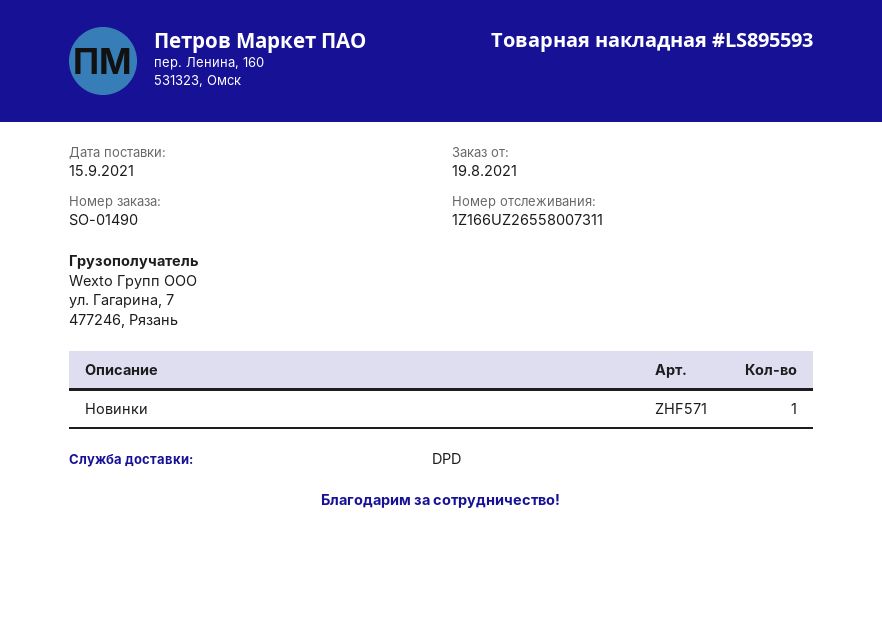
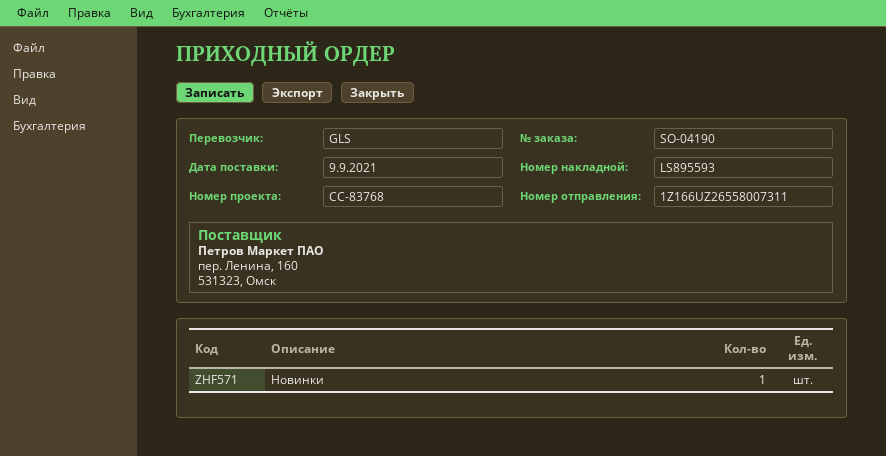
order number: SO-01490 -> SO-04190
delivery date: 2021-09-15 -> 2021-09-09
shipping method: DPD -> GLS

